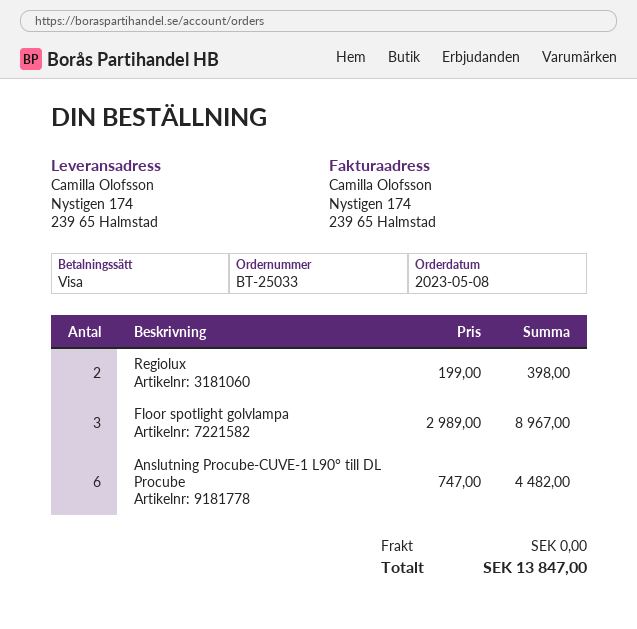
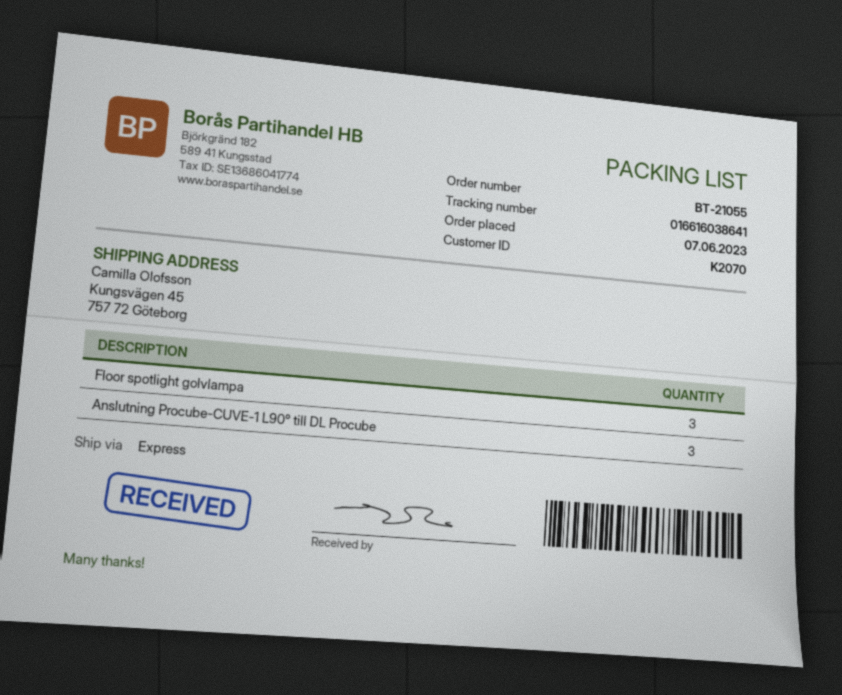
order number: BT-25033 -> BT-21055
order date: 2023-05-08 -> 2023-06-07
ship to: Nystigen 174, 239 65 Halmstad -> Kungsvägen 45, 757 72 Göteborg
Regiolux: 2 -> none
Anslutning Procube-CUVE-1 L90° till DL Procube: 6 -> 3

